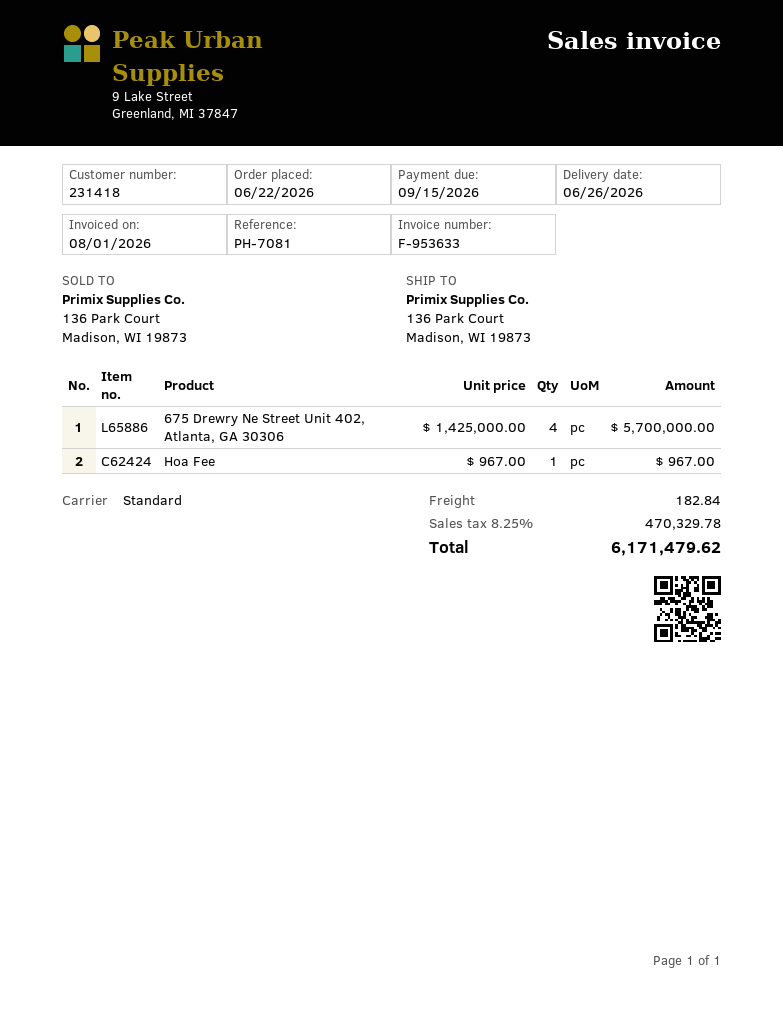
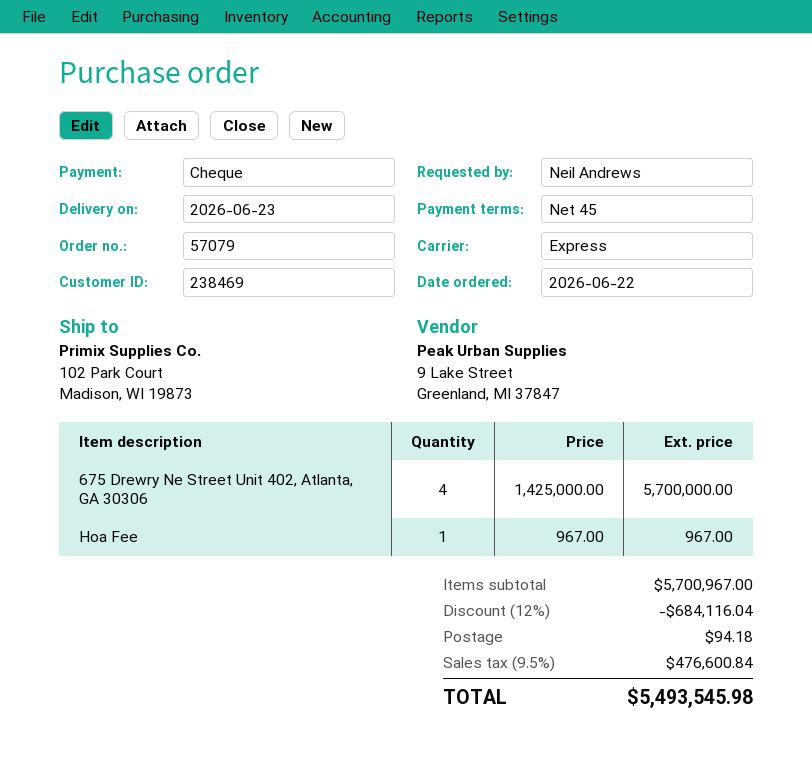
delivery date: 2026-06-26 -> 2026-06-23
customer number: 231418 -> 238469
shipping method: standard -> express
ship to: 136 Park Court, Madison, WI 19873 -> 102 Park Court, Madison, WI 19873
discount: none -> 12% = 684116.04
shipping: 182.84 -> 94.18
tax: 8.25% = 470329.78 -> 9.5% = 476600.84
total: 6171479.62 -> 5493545.98

